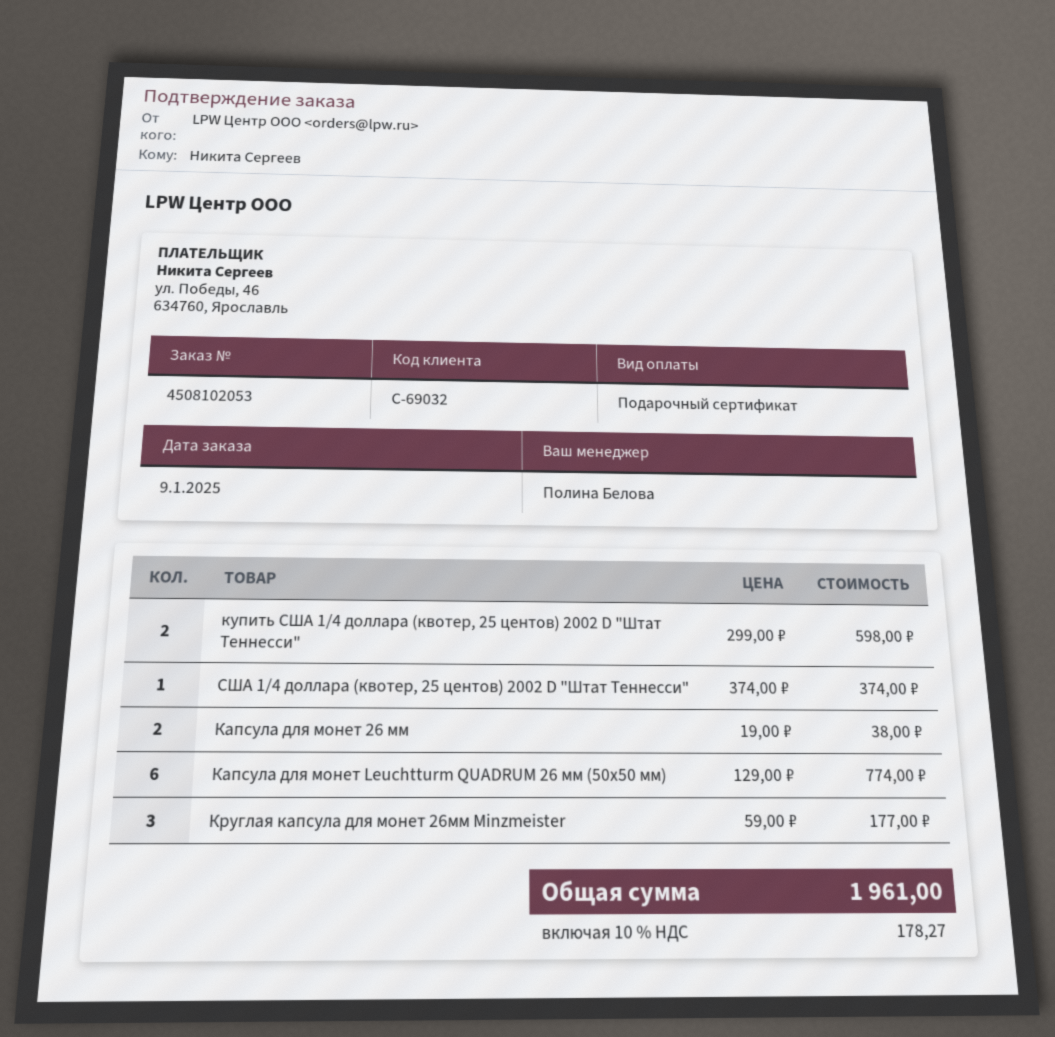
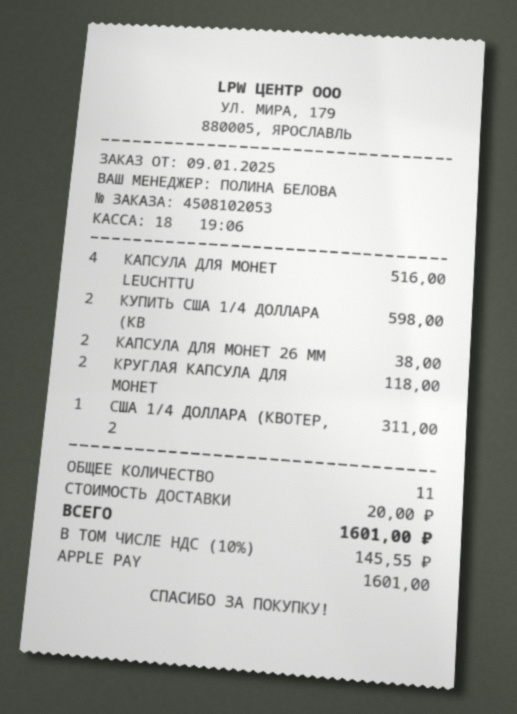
payment method: gift card -> Apple Pay
США 1/4 доллара (квотер, 25 центов) 2002 D "Штат Теннесси": 1 for 374.00 -> 1 for 311.00
Капсула для монет Leuchtturm QUADRUM 26 мм (50х50 мм): 6 for 774.00 -> 4 for 516.00
Круглая капсула для монет 26мм Minzmeister: 3 for 177.00 -> 2 for 118.00
shipping: none -> 20.00
tax: 10% = 178.27 -> 10% = 145.55
total: 1961.00 -> 1601.00

